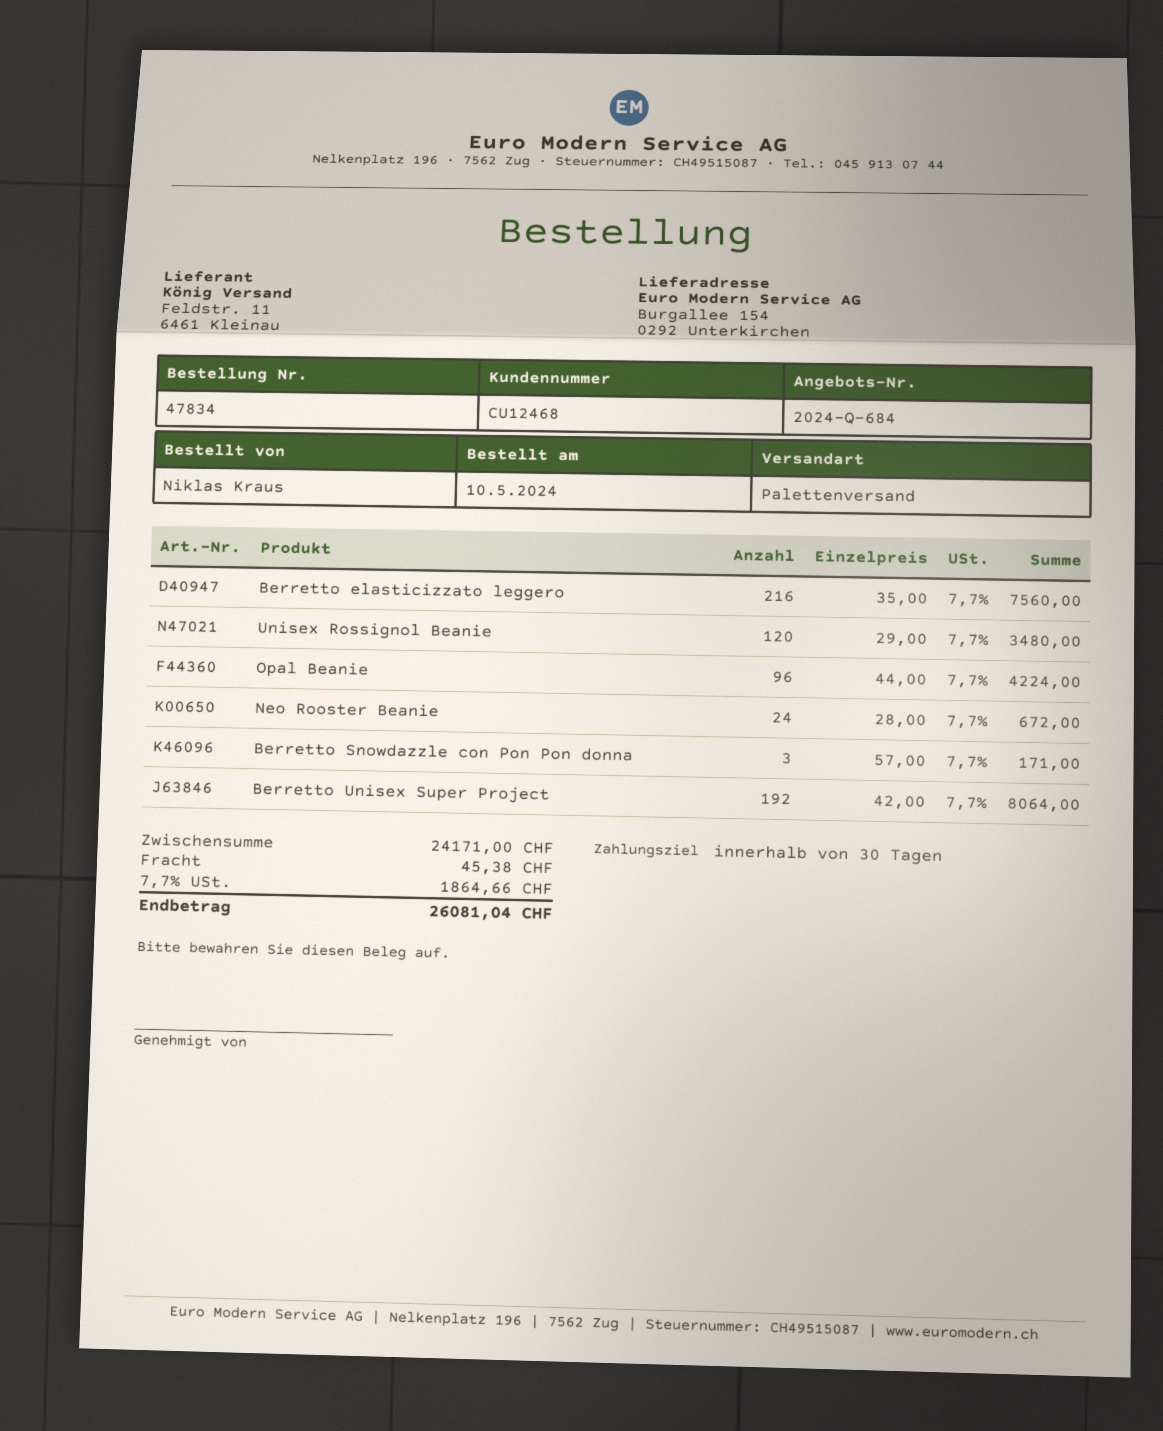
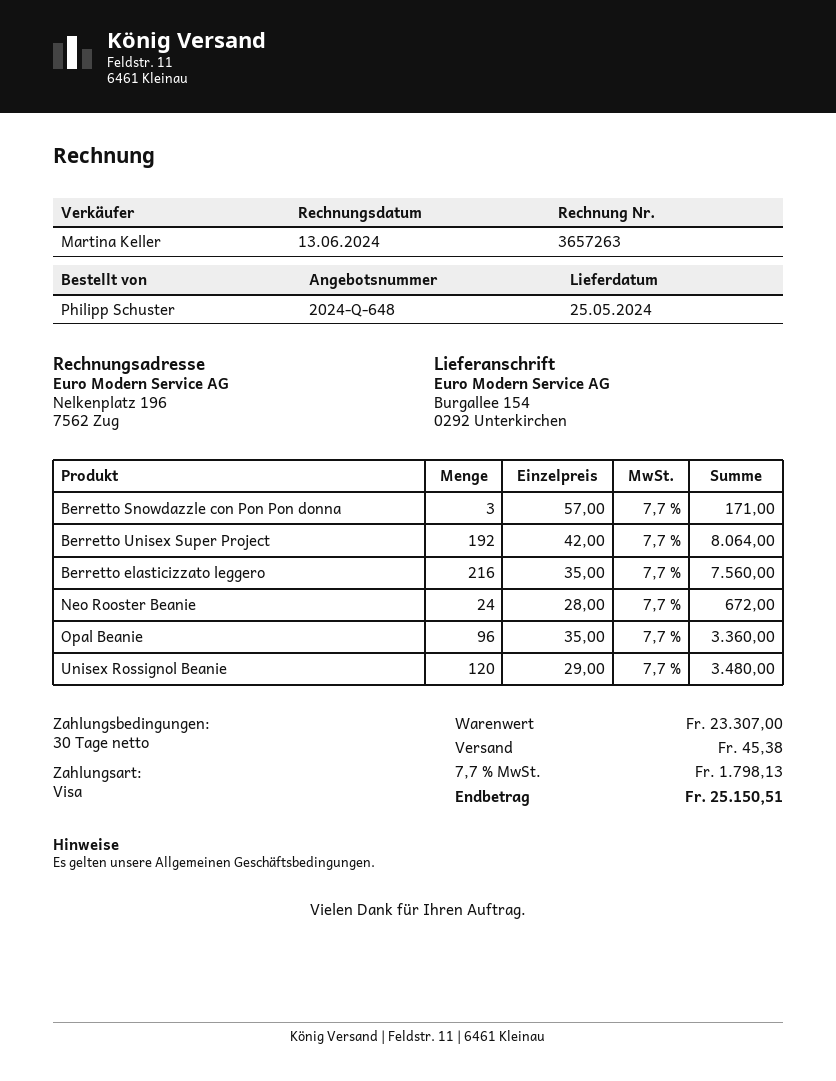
quote number: 2024-Q-684 -> 2024-Q-648
ordered by: Niklas Kraus -> Philipp Schuster
Opal Beanie: 96 x 44.00 = 4224.00 -> 96 x 35.00 = 3360.00
subtotal: 24171.00 -> 23307.00
tax: 7.7% = 1864.66 -> 7.7% = 1798.13
total: 26081.04 -> 25150.51

